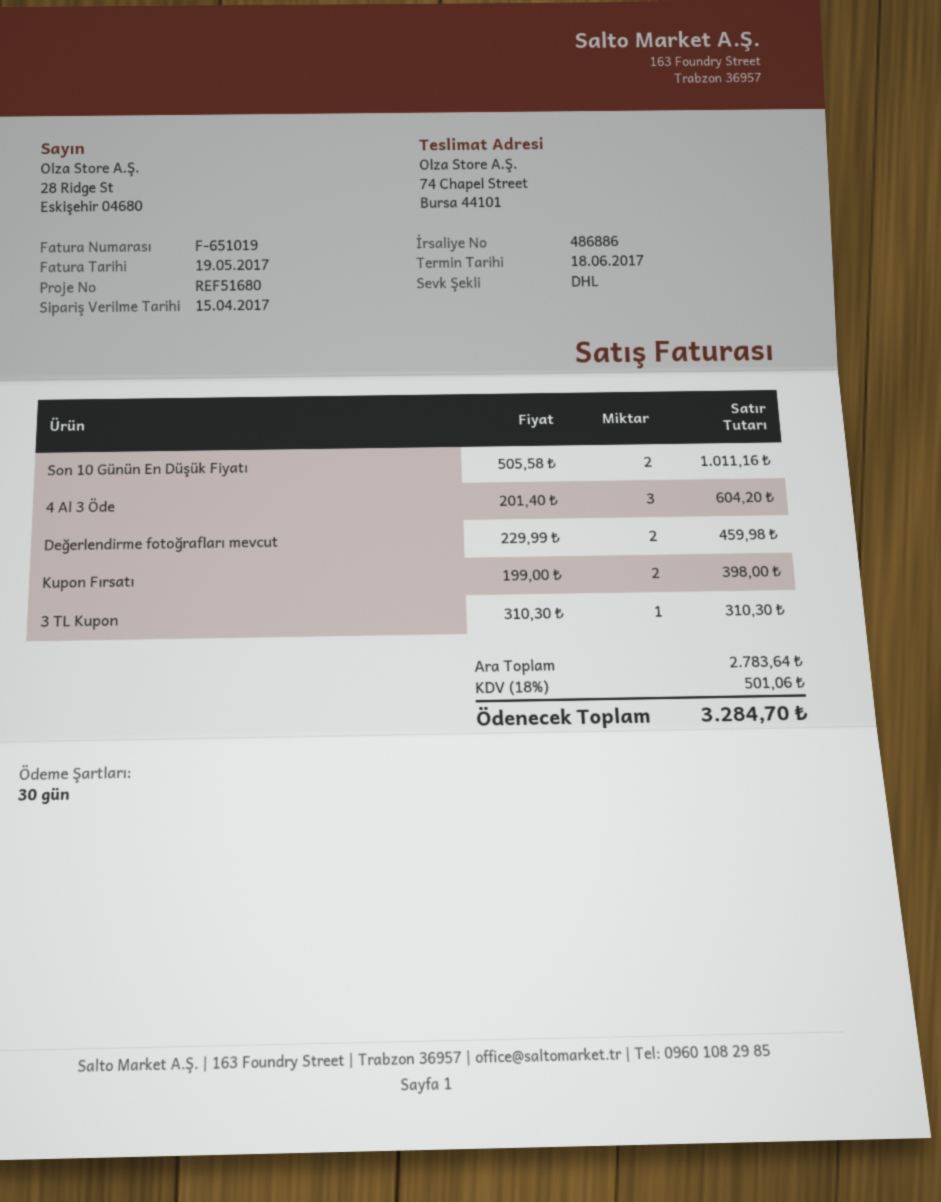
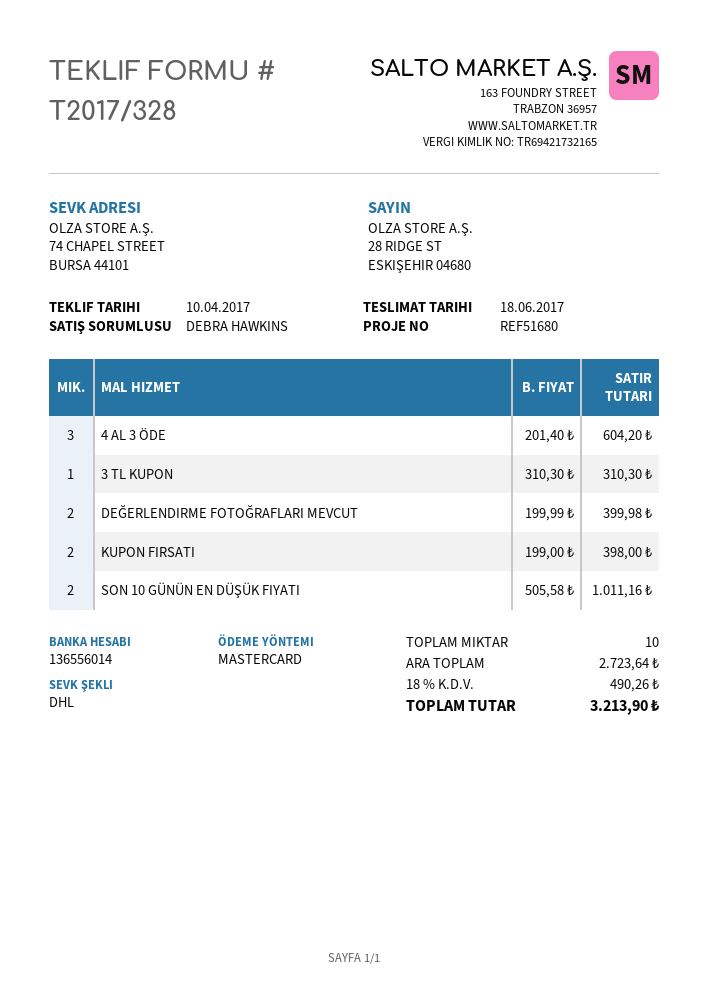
Değerlendirme fotoğrafları mevcut: 2 x 229.99 = 459.98 -> 2 x 199.99 = 399.98
subtotal: 2783.64 -> 2723.64
tax: 18% = 501.06 -> 18% = 490.26
total: 3284.70 -> 3213.90

